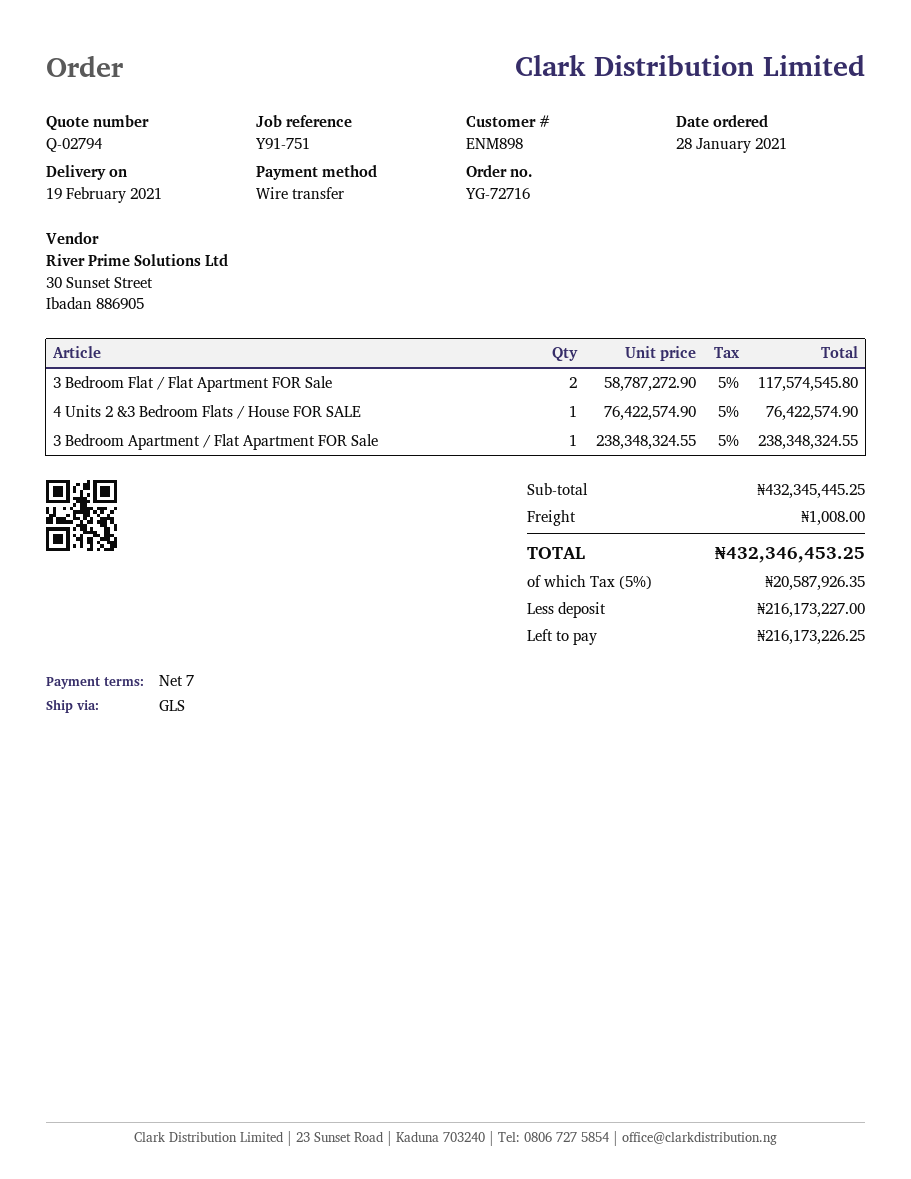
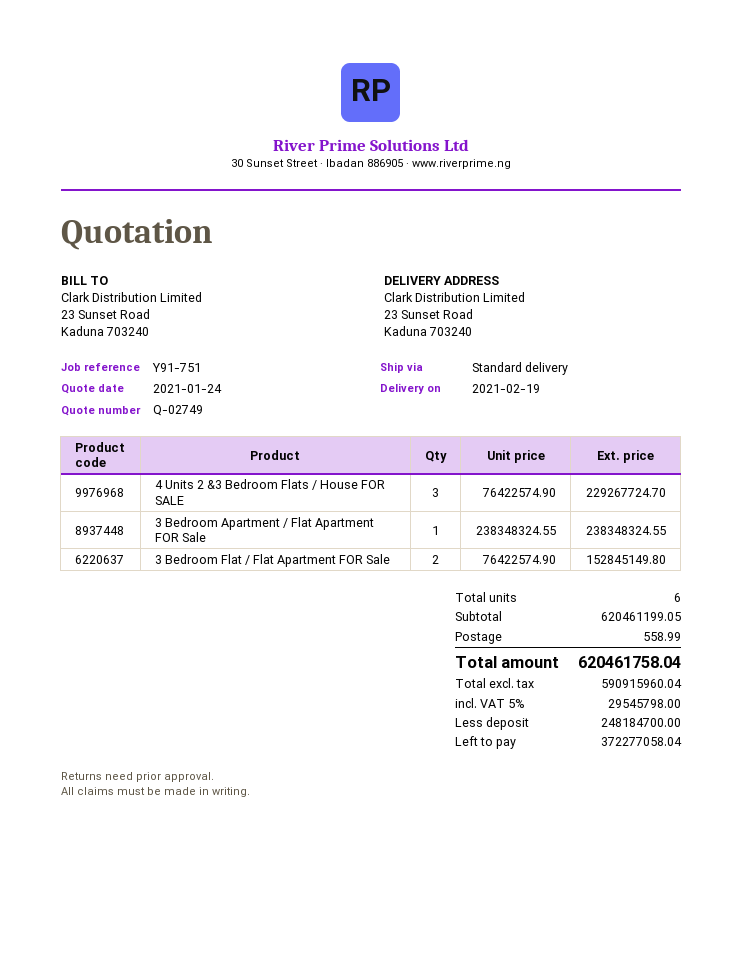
quote number: Q-02794 -> Q-02749
shipping method: GLS -> standard
3 Bedroom Flat / Flat Apartment FOR Sale: 2 x 58787272.90 = 117574545.80 -> 2 x 76422574.90 = 152845149.80
4 Units 2 &3 Bedroom Flats / House FOR SALE: 1 x 76422574.90 = 76422574.90 -> 3 x 76422574.90 = 229267724.70
subtotal: 432345445.25 -> 620461199.05
shipping: 1008.00 -> 558.99
tax: 5% = 20587926.35 -> 5% = 29545798.00
total: 432346453.25 -> 620461758.04
deposit: 216173227.00 -> 248184700.00
balance: 216173226.25 -> 372277058.04

